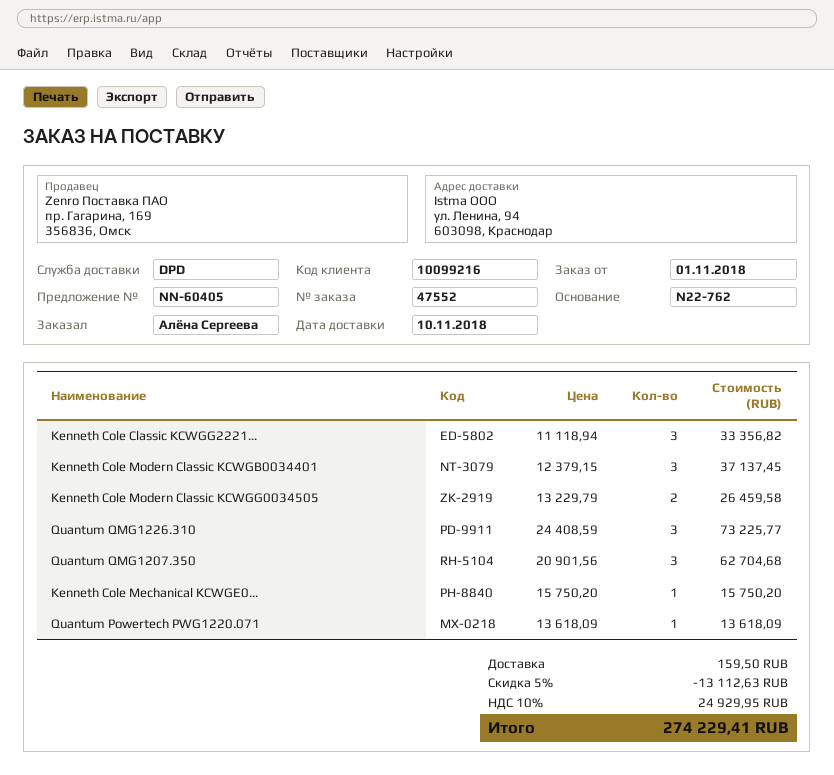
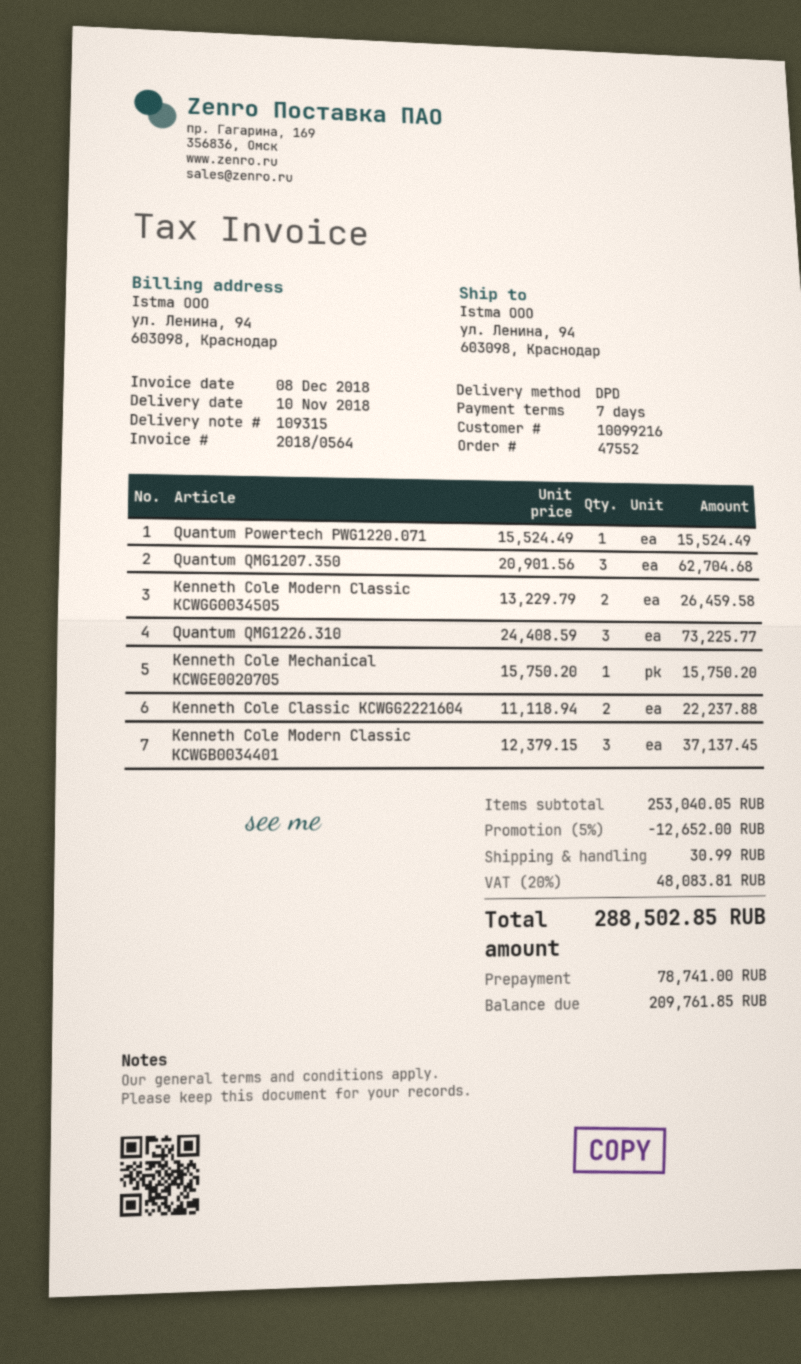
Kenneth Cole Classic KCWGG2221...: 3 x 11118.94 = 33356.82 -> 2 x 11118.94 = 22237.88
Quantum Powertech PWG1220.071: 1 x 13618.09 = 13618.09 -> 1 x 15524.49 = 15524.49
discount: 5% = 13112.63 -> 5% = 12652.00
shipping: 159.50 -> 30.99
tax: 10% = 24929.95 -> 20% = 48083.81
total: 274229.41 -> 288502.85

